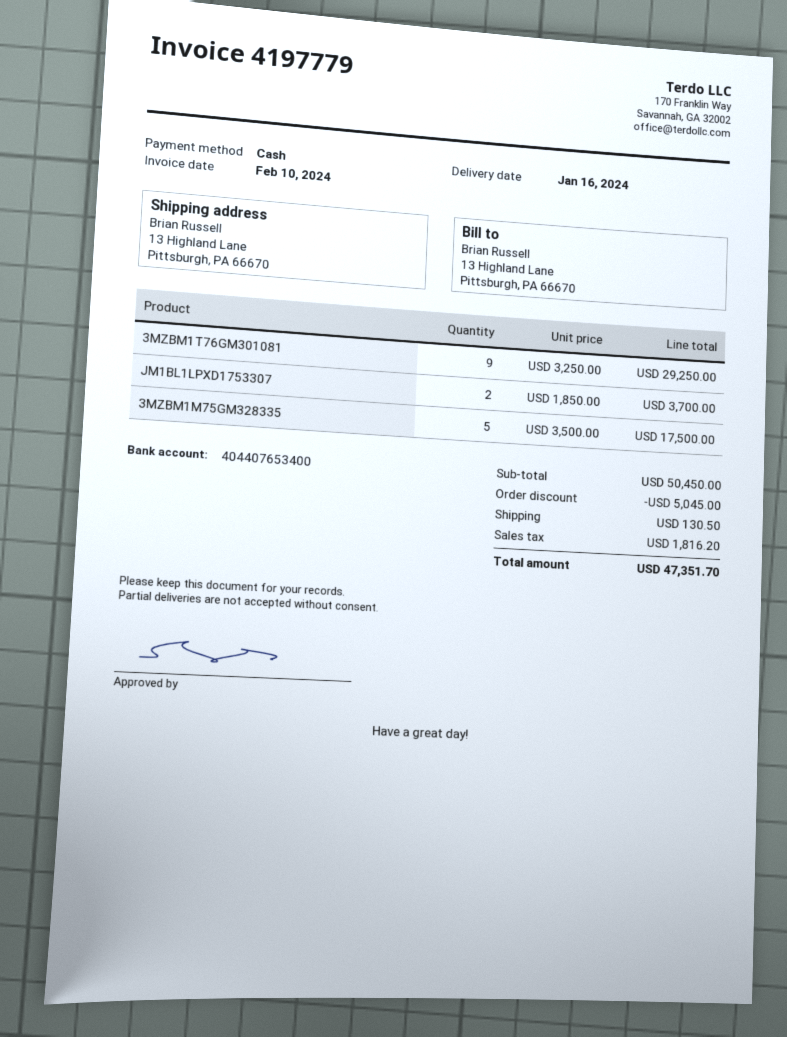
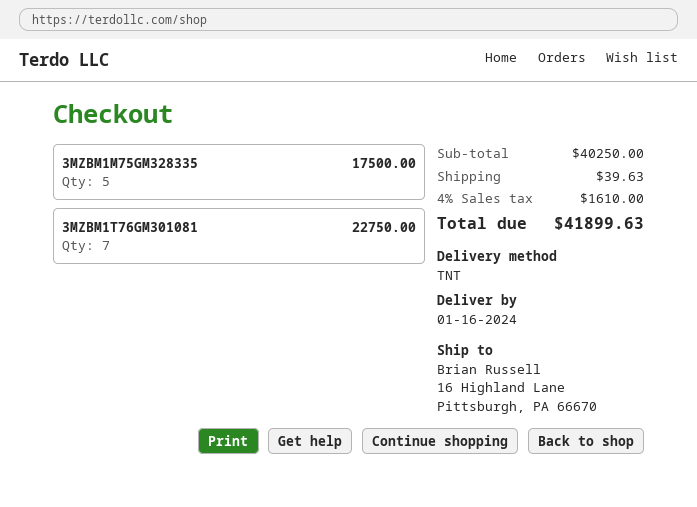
ship to: 13 Highland Lane, Pittsburgh, PA 66670 -> 16 Highland Lane, Pittsburgh, PA 66670
3MZBM1T76GM301081: 9 for 29250.00 -> 7 for 22750.00
JM1BL1LPXD1753307: 2 for 3700.00 -> none
subtotal: 50450.00 -> 40250.00
discount: 5045.00 -> none
shipping: 130.50 -> 39.63
tax: 1816.20 -> 1610.00
total: 47351.70 -> 41899.63

